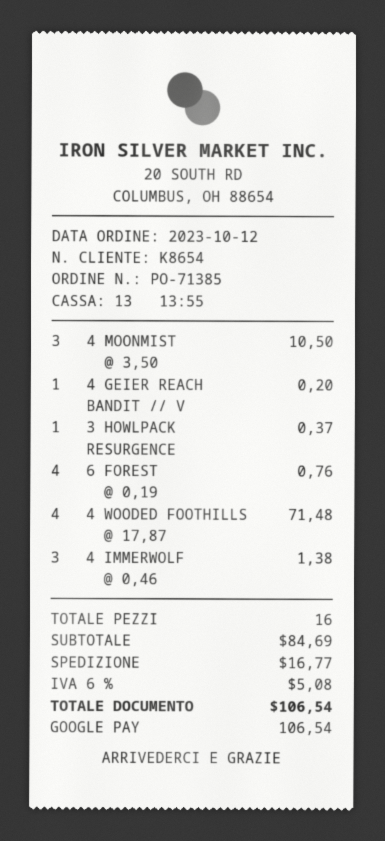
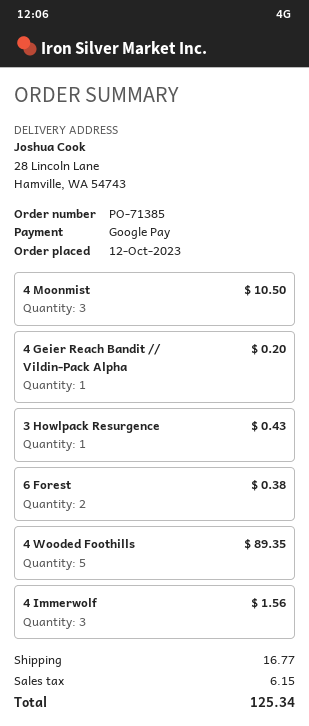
3 HOWLPACK RESURGENCE: 1 for 0.37 -> 1 for 0.43
6 FOREST: 4 for 0.76 -> 2 for 0.38
4 WOODED FOOTHILLS: 4 for 71.48 -> 5 for 89.35
4 IMMERWOLF: 3 for 1.38 -> 3 for 1.56
tax: 5.08 -> 6.15
total: 106.54 -> 125.34

